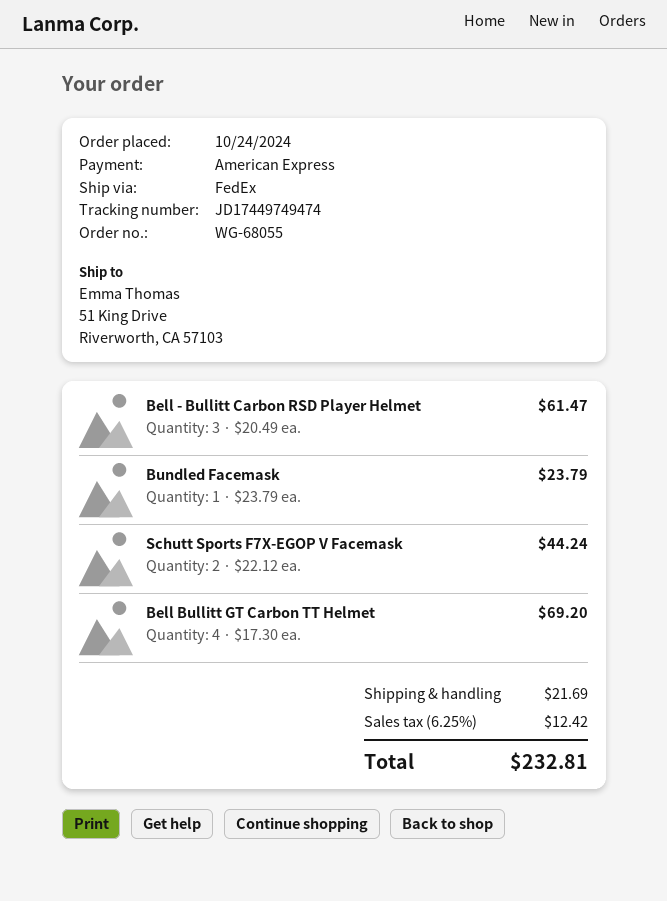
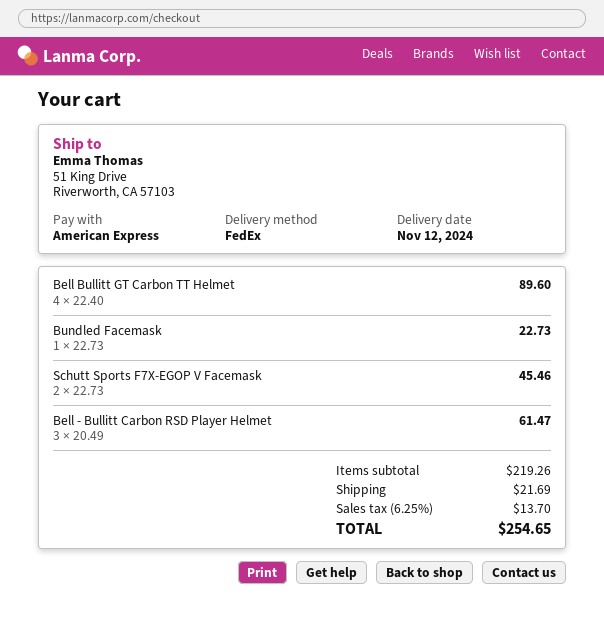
Bundled Facemask: 1 x 23.79 = 23.79 -> 1 x 22.73 = 22.73
Schutt Sports F7X-EGOP V Facemask: 2 x 22.12 = 44.24 -> 2 x 22.73 = 45.46
Bell Bullitt GT Carbon TT Helmet: 4 x 17.30 = 69.20 -> 4 x 22.40 = 89.60
tax: 6.25% = 12.42 -> 6.25% = 13.70
total: 232.81 -> 254.65

